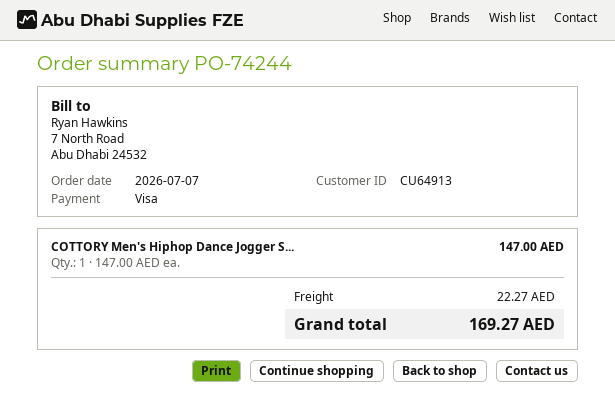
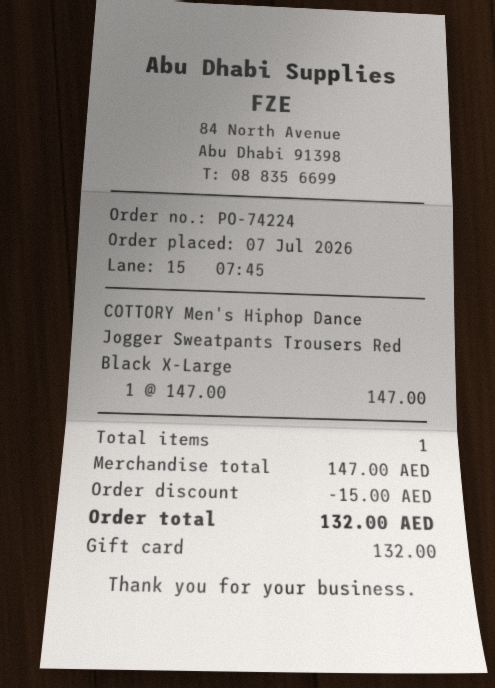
order number: PO-74244 -> PO-74224
payment method: Visa -> gift card
discount: none -> 15.00
shipping: 22.27 -> none
total: 169.27 -> 132.00

